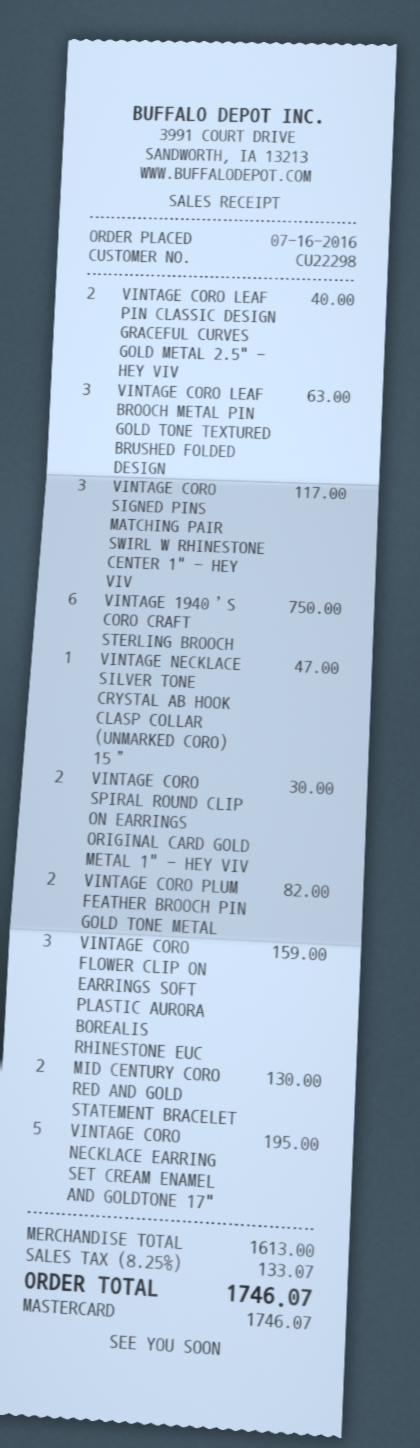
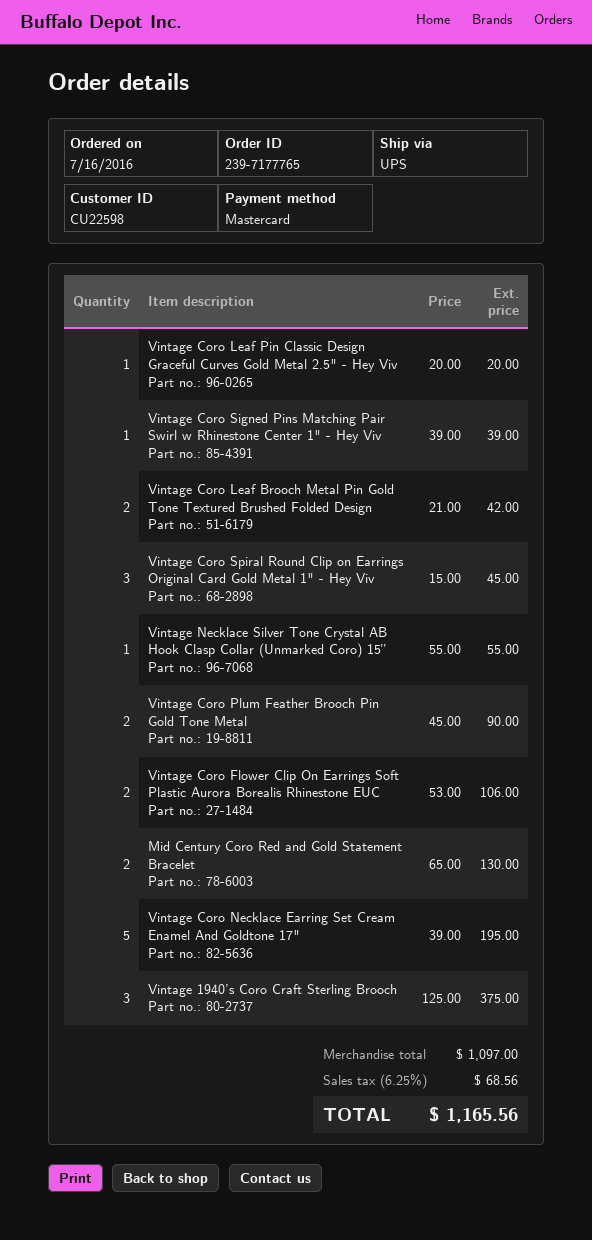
customer number: CU22298 -> CU22598
VINTAGE CORO LEAF PIN CLASSIC DESIGN GRACEFUL CURVES GOLD METAL 2.5" - HEY VIV: 2 for 40.00 -> 1 for 20.00
VINTAGE CORO LEAF BROOCH METAL PIN GOLD TONE TEXTURED BRUSHED FOLDED DESIGN: 3 for 63.00 -> 2 for 42.00
VINTAGE CORO SIGNED PINS MATCHING PAIR SWIRL W RHINESTONE CENTER 1" - HEY VIV: 3 for 117.00 -> 1 for 39.00
VINTAGE 1940’S CORO CRAFT STERLING BROOCH: 6 for 750.00 -> 3 for 375.00
VINTAGE NECKLACE SILVER TONE CRYSTAL AB HOOK CLASP COLLAR (UNMARKED CORO) 15”: 1 for 47.00 -> 1 for 55.00
VINTAGE CORO SPIRAL ROUND CLIP ON EARRINGS ORIGINAL CARD GOLD METAL 1" - HEY VIV: 2 for 30.00 -> 3 for 45.00
VINTAGE CORO PLUM FEATHER BROOCH PIN GOLD TONE METAL: 2 for 82.00 -> 2 for 90.00
VINTAGE CORO FLOWER CLIP ON EARRINGS SOFT PLASTIC AURORA BOREALIS RHINESTONE EUC: 3 for 159.00 -> 2 for 106.00
subtotal: 1613.00 -> 1097.00
tax: 8.25% = 133.07 -> 6.25% = 68.56
total: 1746.07 -> 1165.56

